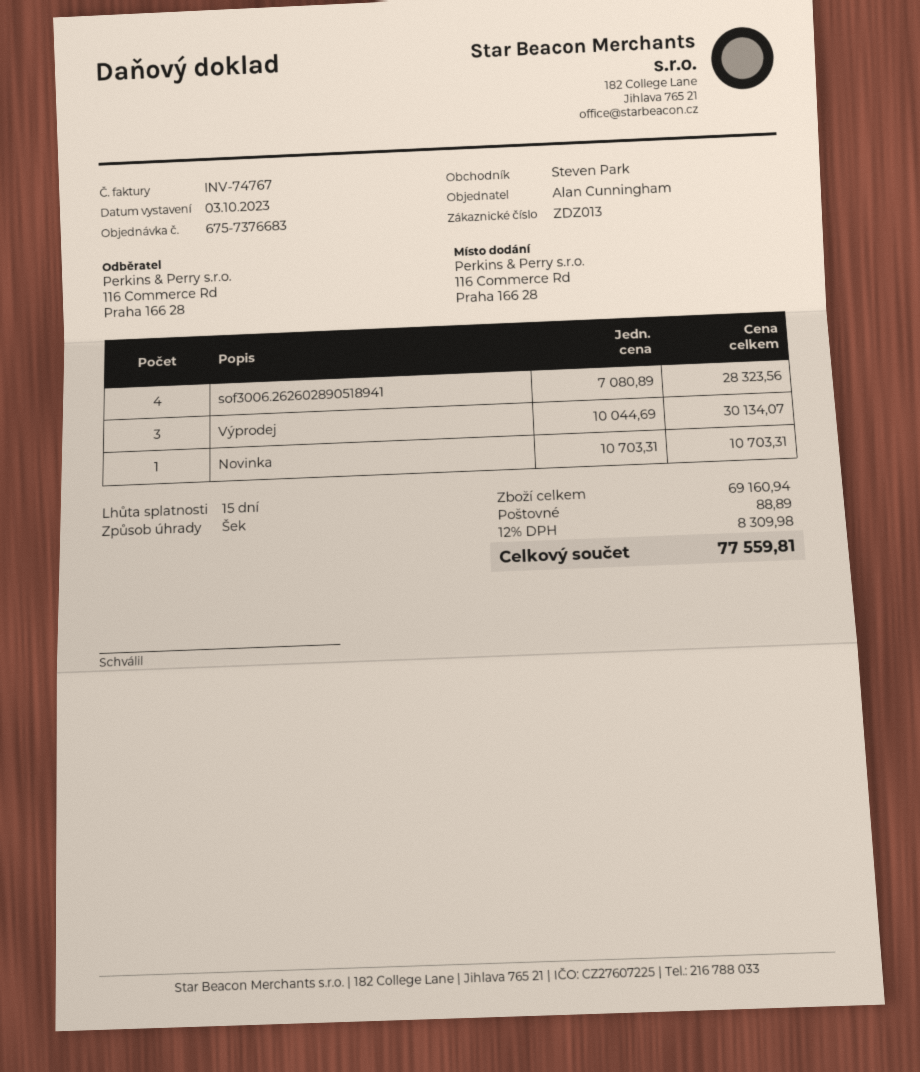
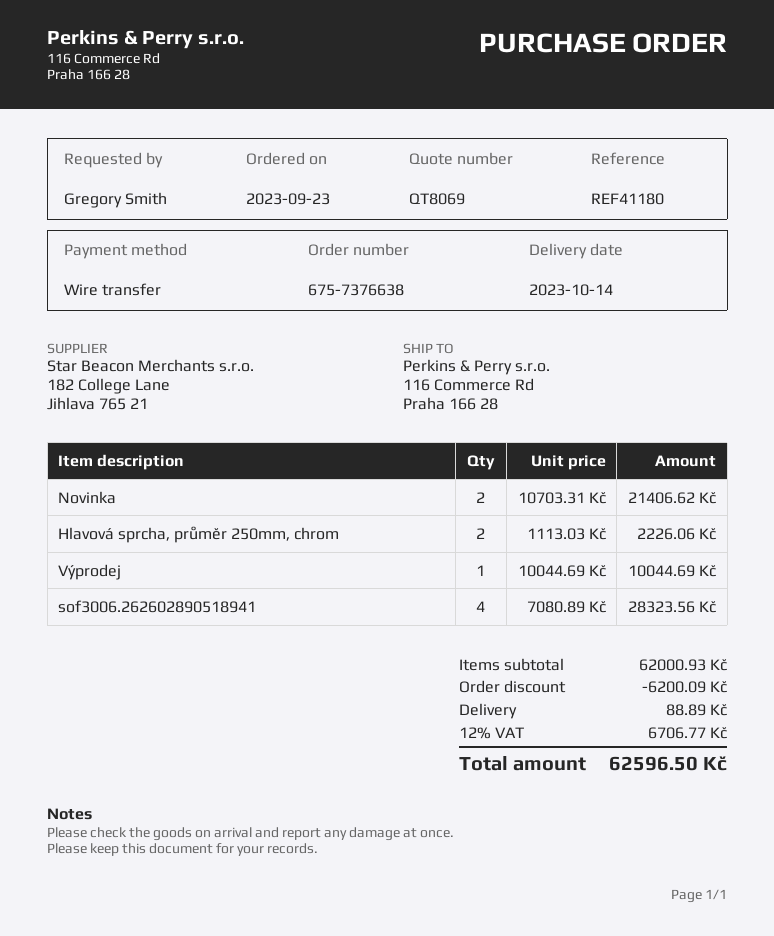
order number: 675-7376683 -> 675-7376638
ordered by: Alan Cunningham -> Gregory Smith
payment method: cheque -> bank transfer
Výprodej: 3 x 10044.69 = 30134.07 -> 1 x 10044.69 = 10044.69
Novinka: 1 x 10703.31 = 10703.31 -> 2 x 10703.31 = 21406.62
Hlavová sprcha, průměr 250mm, chrom: none -> 2 x 1113.03 = 2226.06
subtotal: 69160.94 -> 62000.93
discount: none -> 6200.09
tax: 12% = 8309.98 -> 12% = 6706.77
total: 77559.81 -> 62596.50

